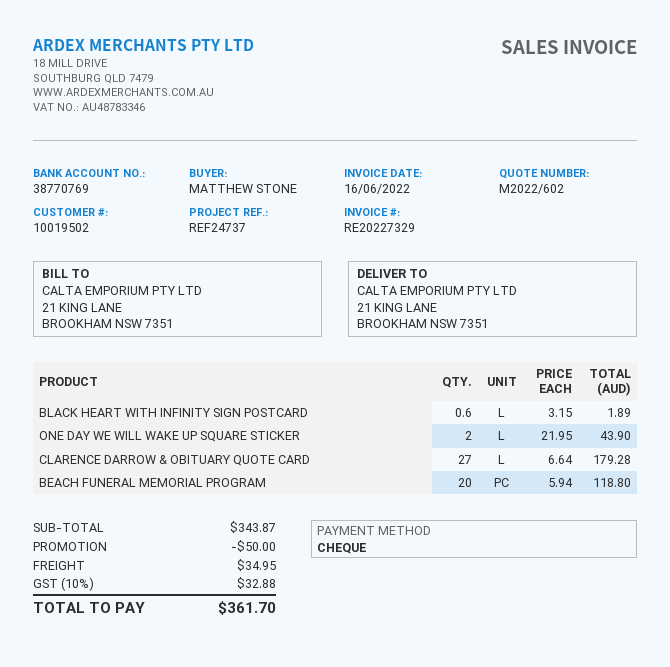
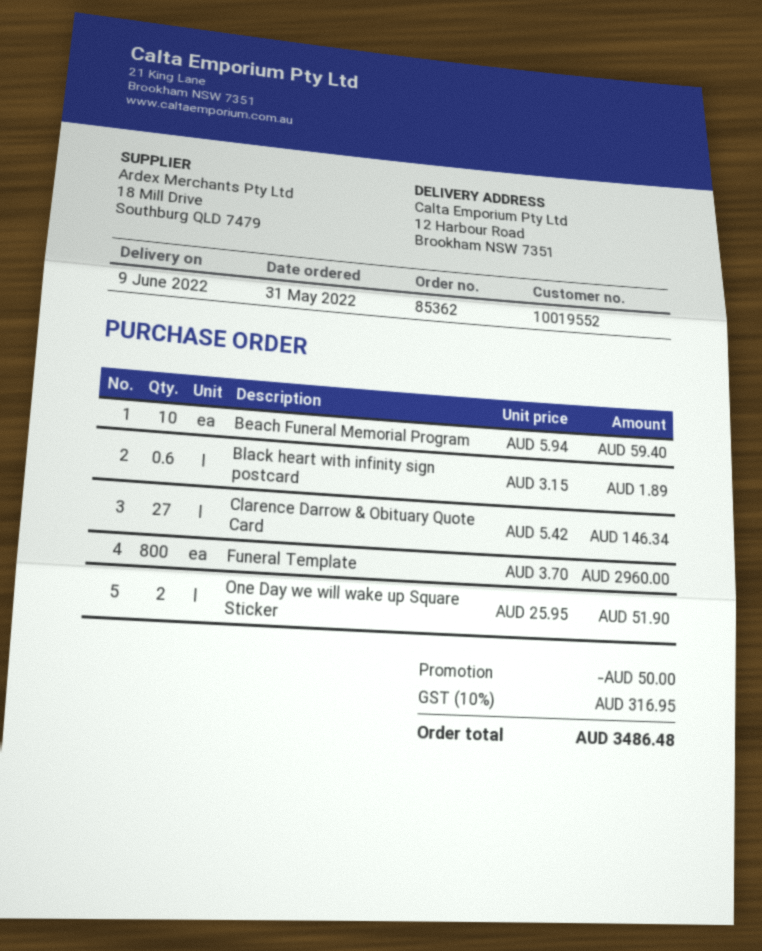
customer number: 10019502 -> 10019552
ship to: 21 KING LANE, BROOKHAM NSW 7351 -> 12 Harbour Road, Brookham NSW 7351
ONE DAY WE WILL WAKE UP SQUARE STICKER: 2 x 21.95 = 43.90 -> 2 x 25.95 = 51.90
CLARENCE DARROW & OBITUARY QUOTE CARD: 27 x 6.64 = 179.28 -> 27 x 5.42 = 146.34
BEACH FUNERAL MEMORIAL PROGRAM: 20 x 5.94 = 118.80 -> 10 x 5.94 = 59.40
Funeral Template: none -> 800 x 3.70 = 2960.00
shipping: 34.95 -> none
tax: 10% = 32.88 -> 10% = 316.95
total: 361.70 -> 3486.48

